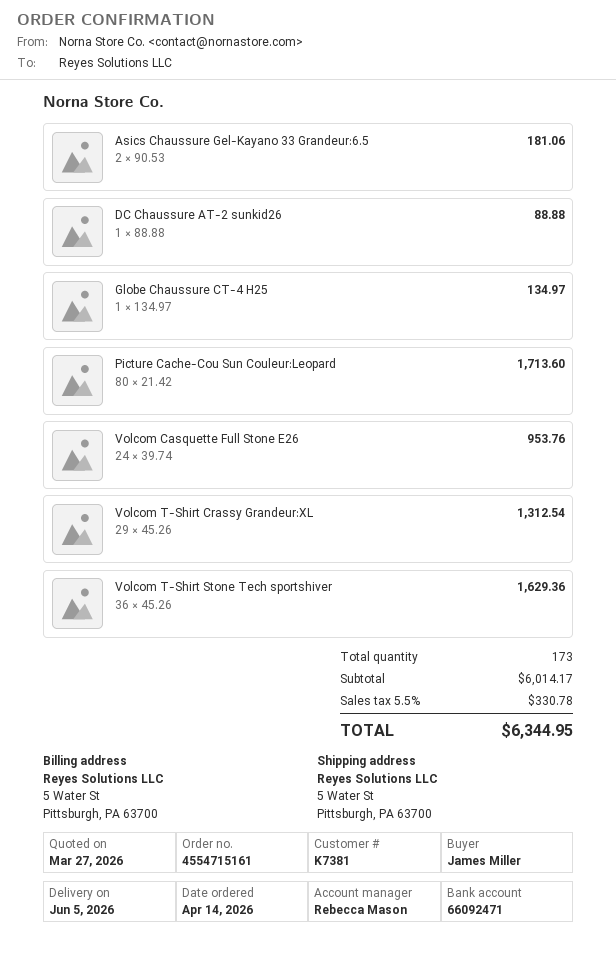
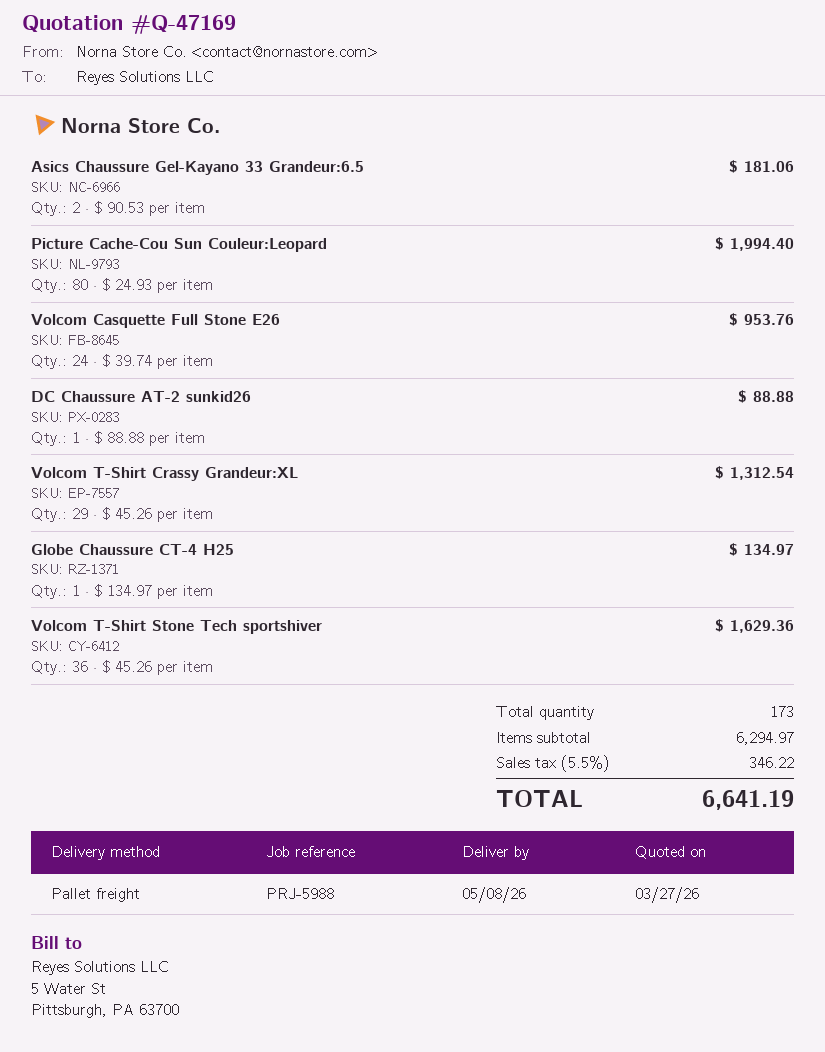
delivery date: 2026-06-05 -> 2026-05-08
Picture Cache-Cou Sun Couleur:Leopard: 80 x 21.42 = 1713.60 -> 80 x 24.93 = 1994.40
subtotal: 6014.17 -> 6294.97
tax: 5.5% = 330.78 -> 5.5% = 346.22
total: 6344.95 -> 6641.19

